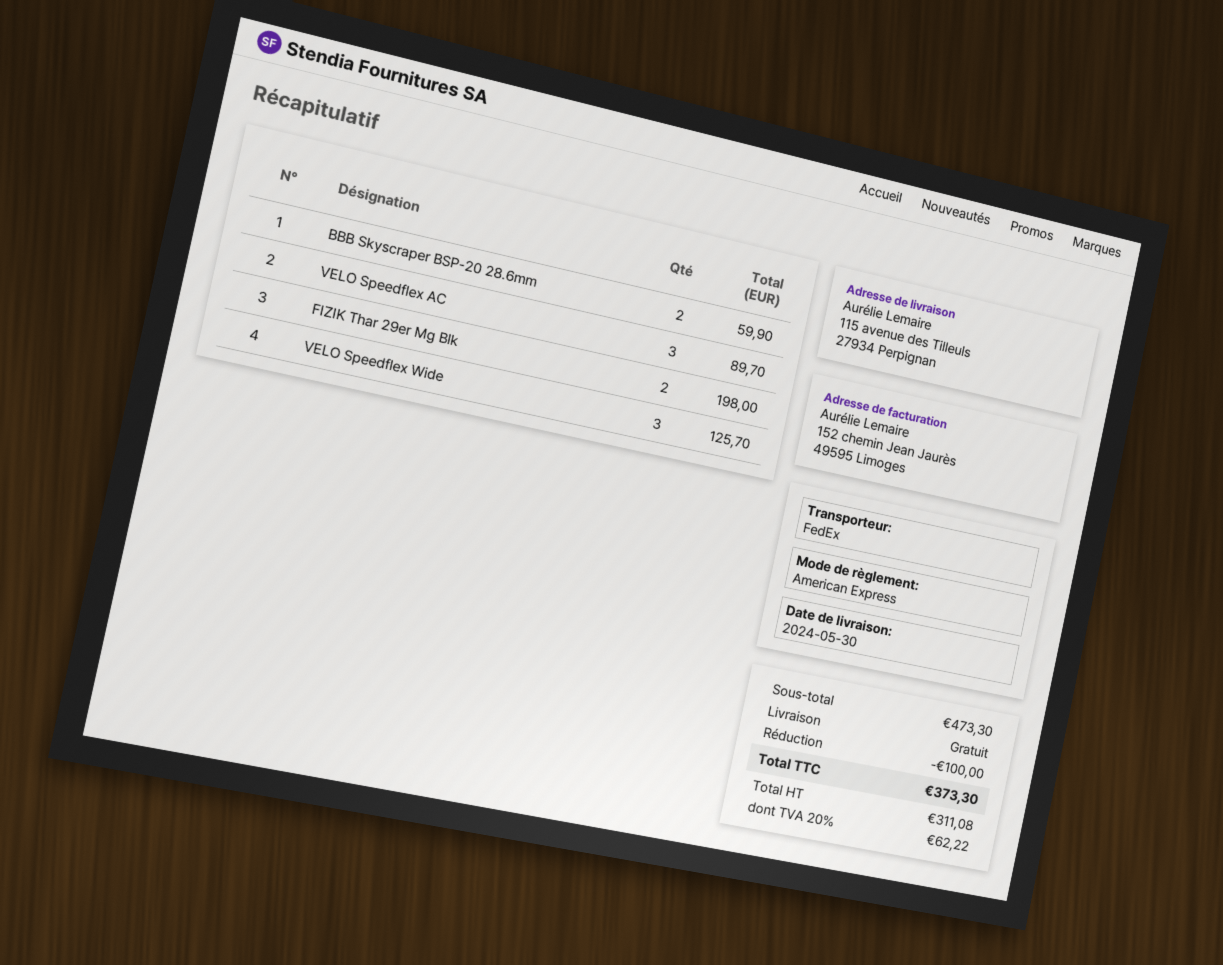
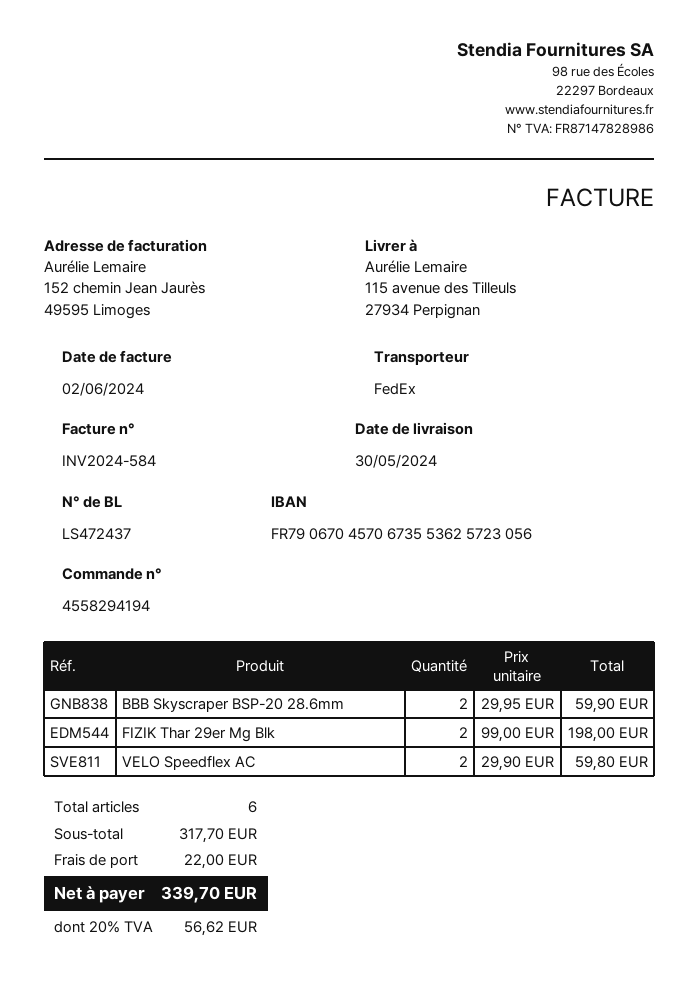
VELO Speedflex AC: 3 for 89.70 -> 2 for 59.80
VELO Speedflex Wide: 3 for 125.70 -> none
subtotal: 473.30 -> 317.70
discount: 100.00 -> none
shipping: 0.00 -> 22.00
tax: 20% = 62.22 -> 20% = 56.62
total: 373.30 -> 339.70

